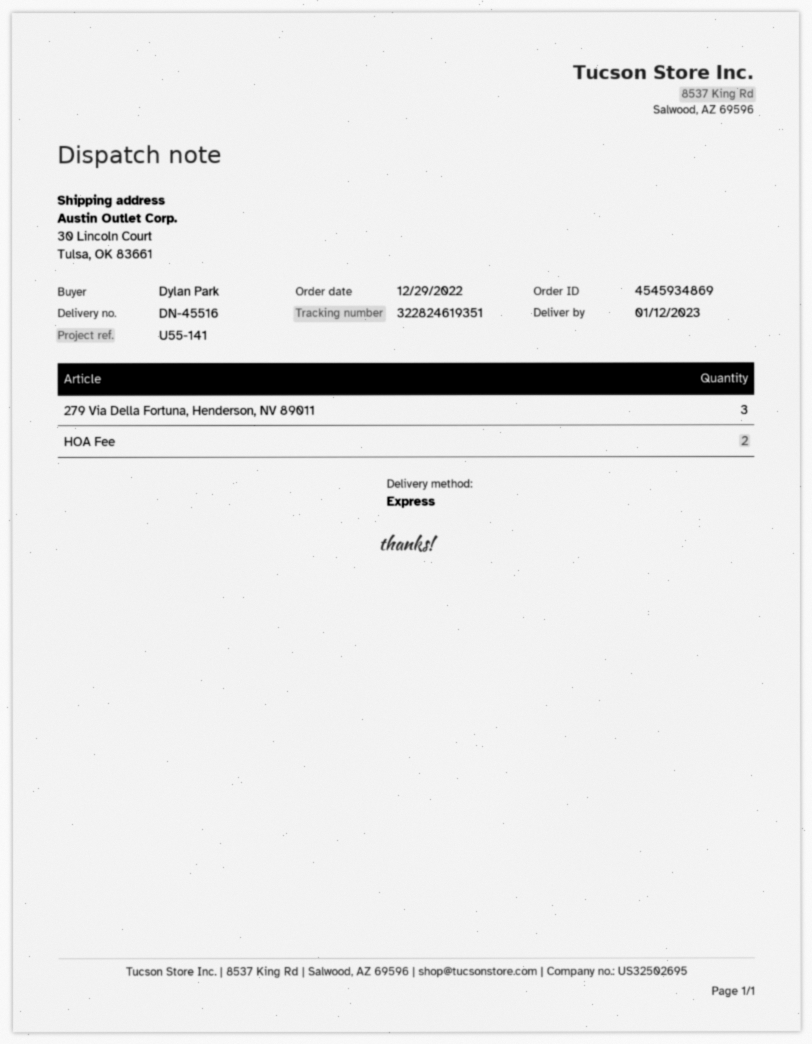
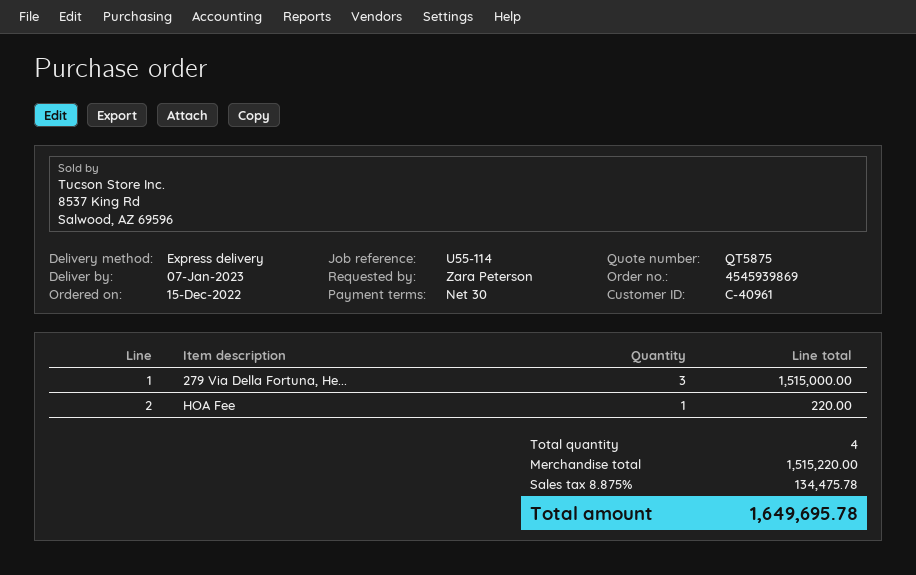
order number: 4545934869 -> 4545939869
order date: 2022-12-29 -> 2022-12-15
delivery date: 2023-01-12 -> 2023-01-07
reference: U55-141 -> U55-114
ordered by: Dylan Park -> Zara Peterson
HOA Fee: 2 -> 1

